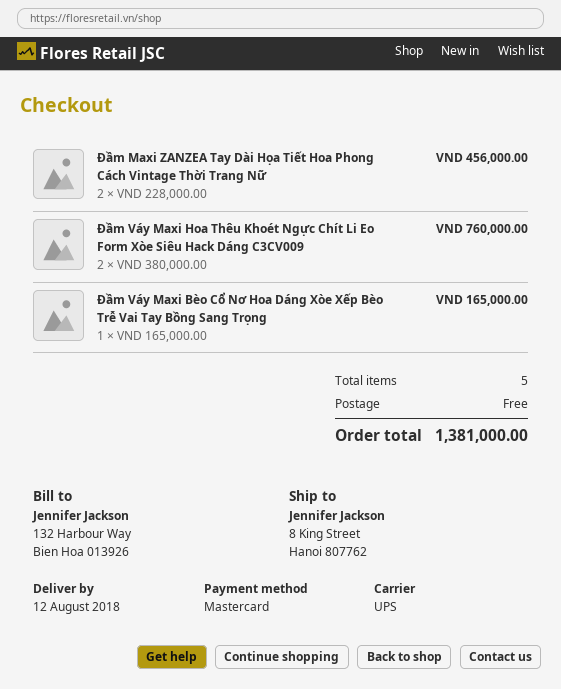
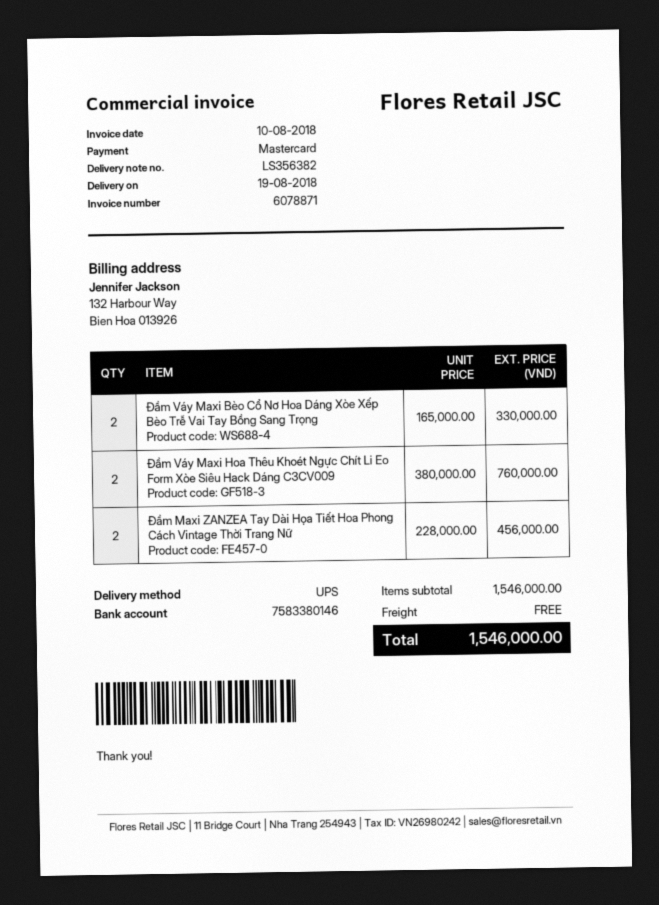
delivery date: 2018-08-12 -> 2018-08-19
Đầm Váy Maxi Bèo Cổ Nơ Hoa Dáng Xòe Xếp Bèo Trễ Vai Tay Bồng Sang Trọng: 1 x 165000.00 = 165000.00 -> 2 x 165000.00 = 330000.00
total: 1381000.00 -> 1546000.00

